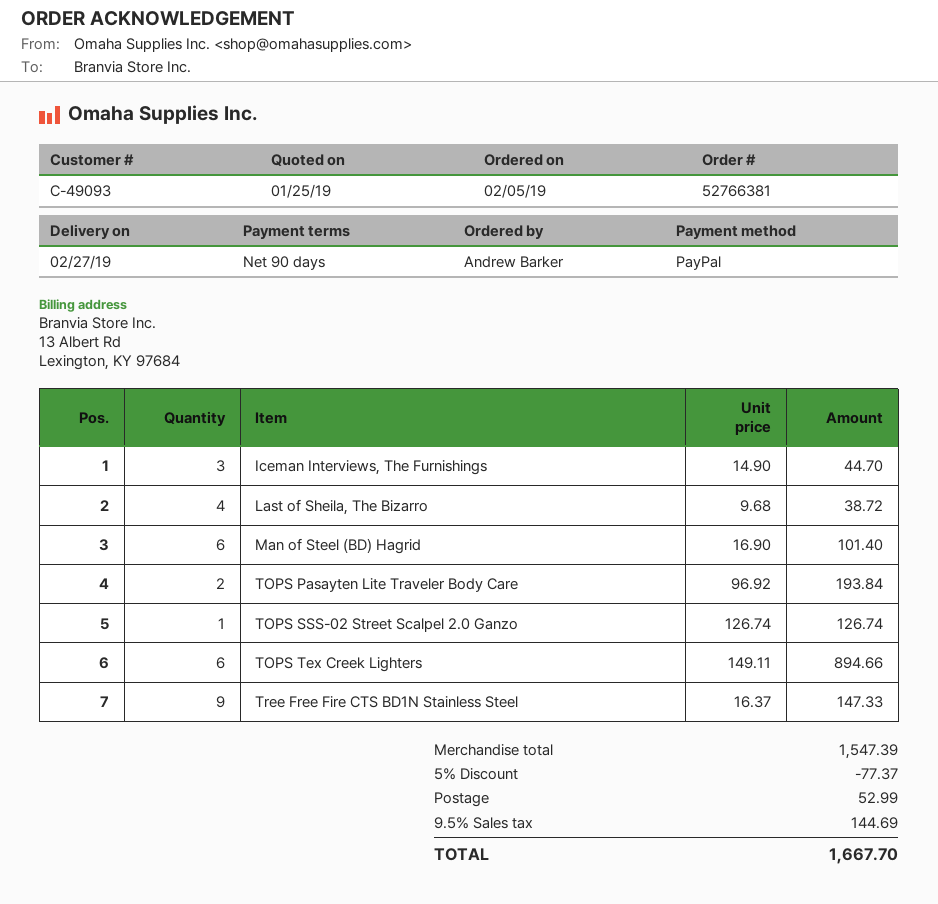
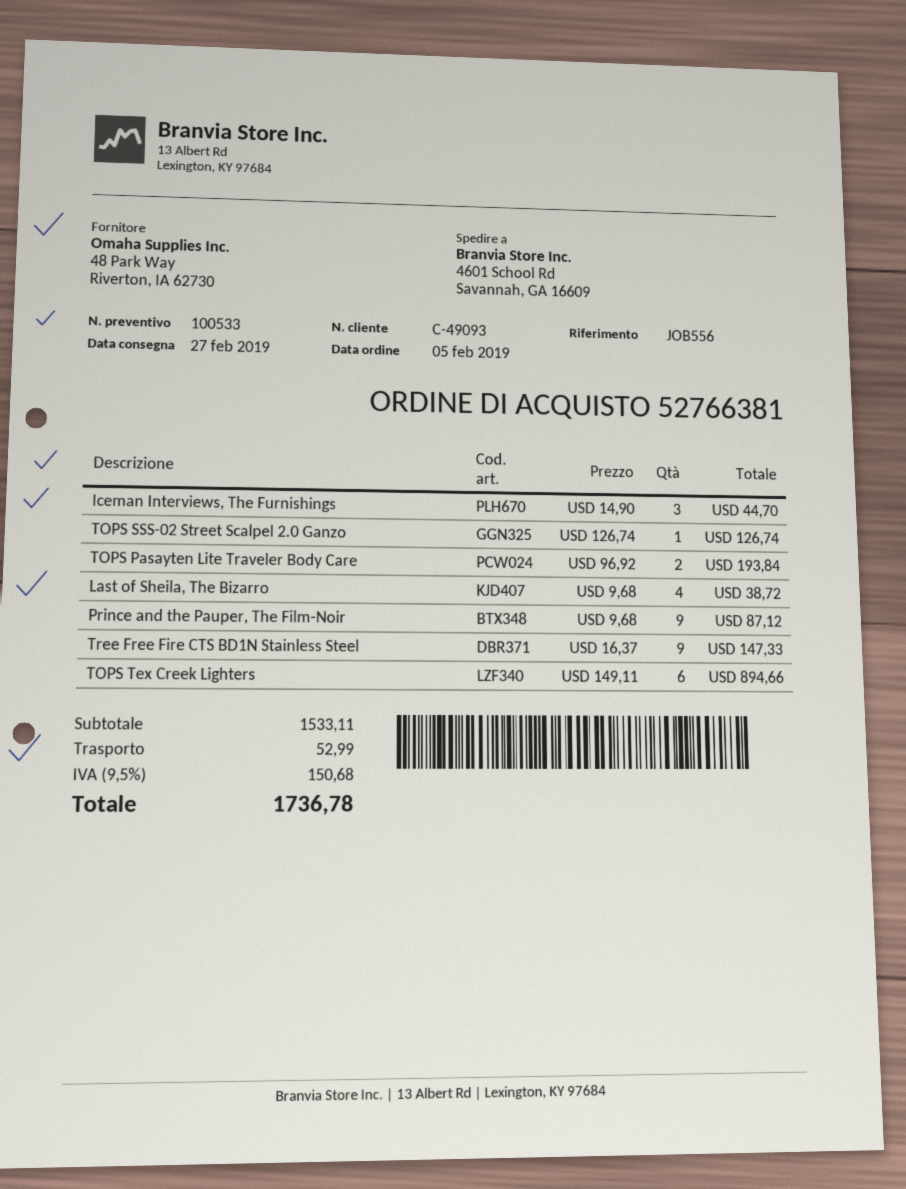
Man of Steel (BD) Hagrid: 6 x 16.90 = 101.40 -> none
Prince and the Pauper, The Film-Noir: none -> 9 x 9.68 = 87.12
subtotal: 1547.39 -> 1533.11
discount: 5% = 77.37 -> none
tax: 9.5% = 144.69 -> 9.5% = 150.68
total: 1667.70 -> 1736.78

